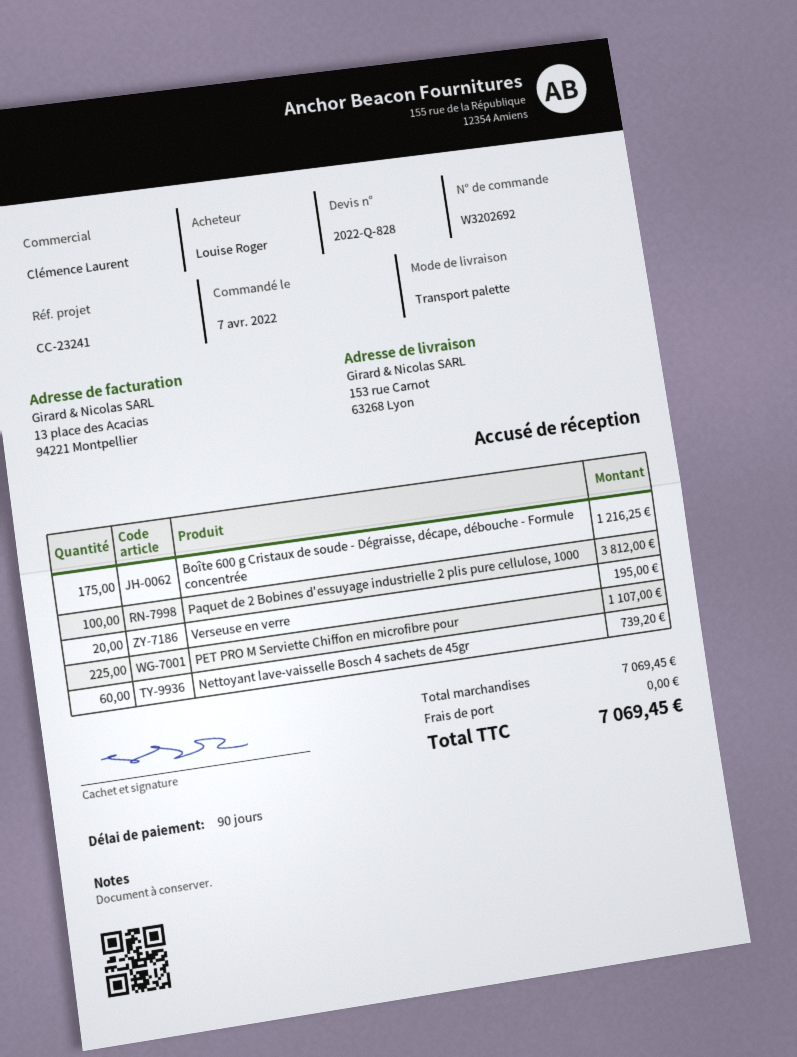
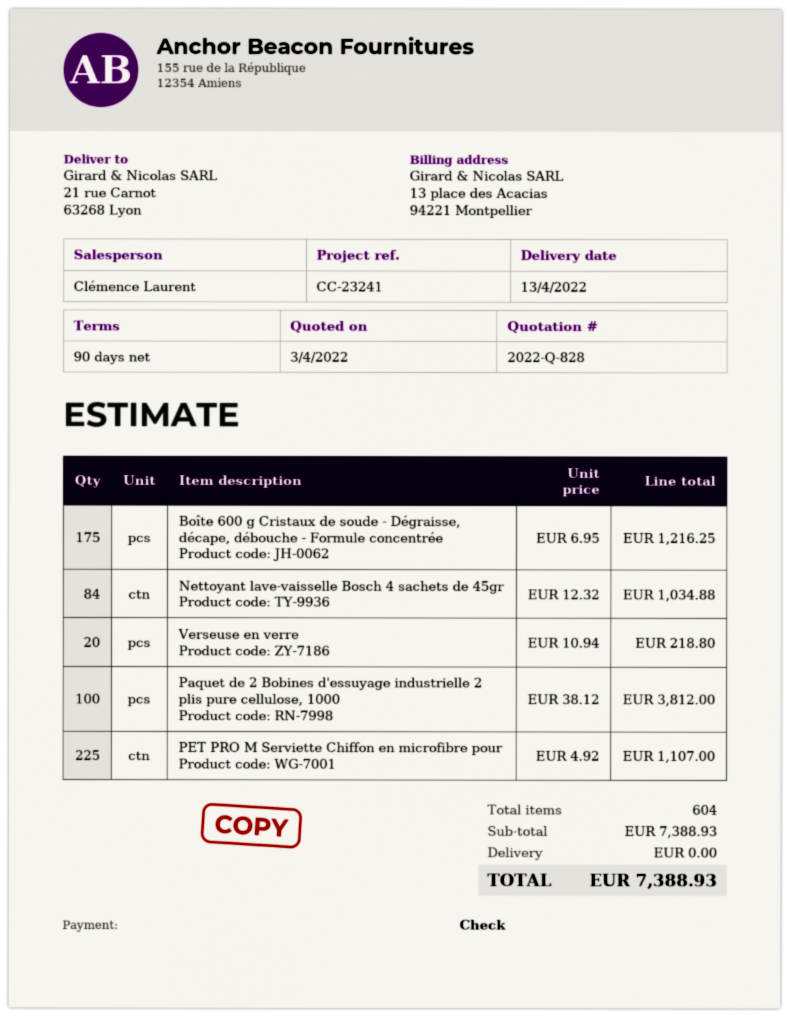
ship to: 153 rue Carnot, 63268 Lyon -> 21 rue Carnot, 63268 Lyon
Verseuse en verre: 20 for 195.00 -> 20 for 218.80
Nettoyant lave-vaisselle Bosch 4 sachets de 45gr: 60 for 739.20 -> 84 for 1034.88
subtotal: 7069.45 -> 7388.93
total: 7069.45 -> 7388.93

